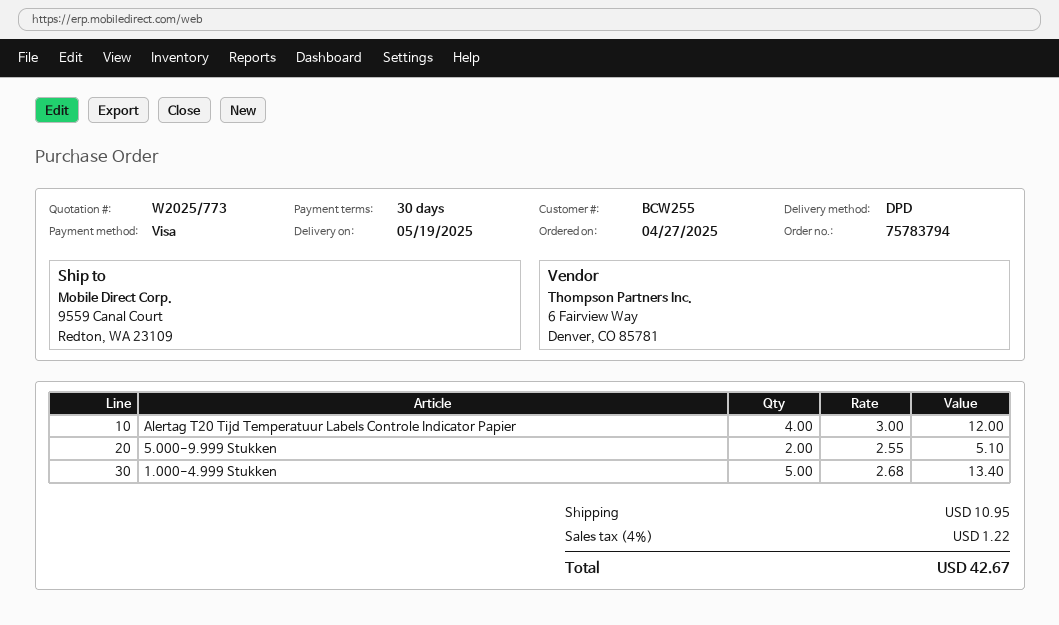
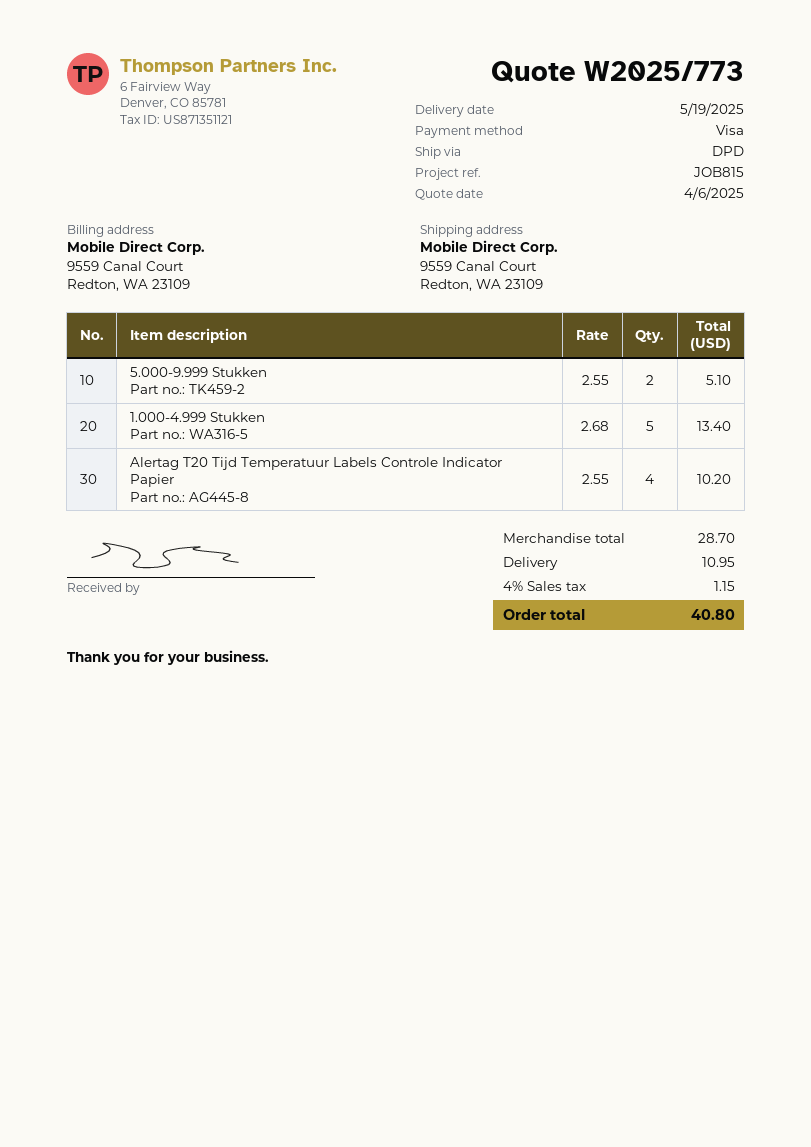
Alertag T20 Tijd Temperatuur Labels Controle Indicator Papier: 4 x 3.00 = 12.00 -> 4 x 2.55 = 10.20
tax: 4% = 1.22 -> 4% = 1.15
total: 42.67 -> 40.80

